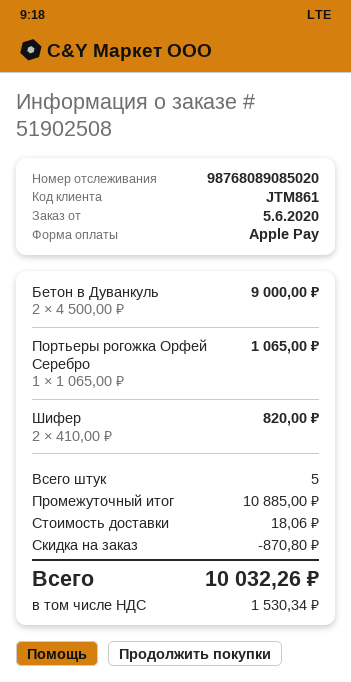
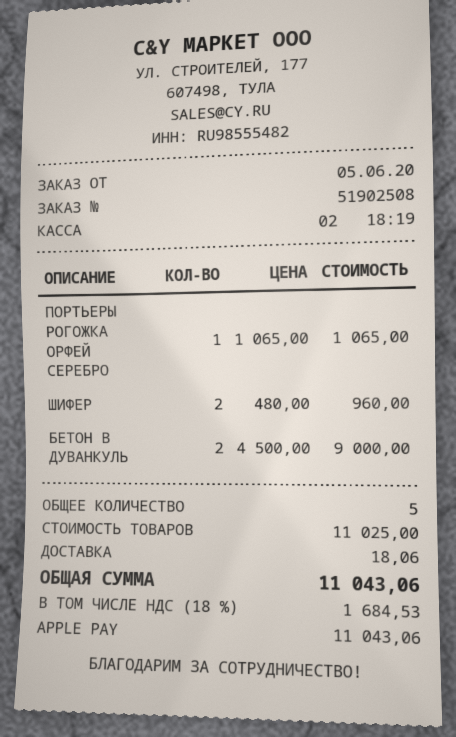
Шифер: 2 x 410.00 = 820.00 -> 2 x 480.00 = 960.00
subtotal: 10885.00 -> 11025.00
discount: 870.80 -> none
tax: 1530.34 -> 1684.53
total: 10032.26 -> 11043.06

